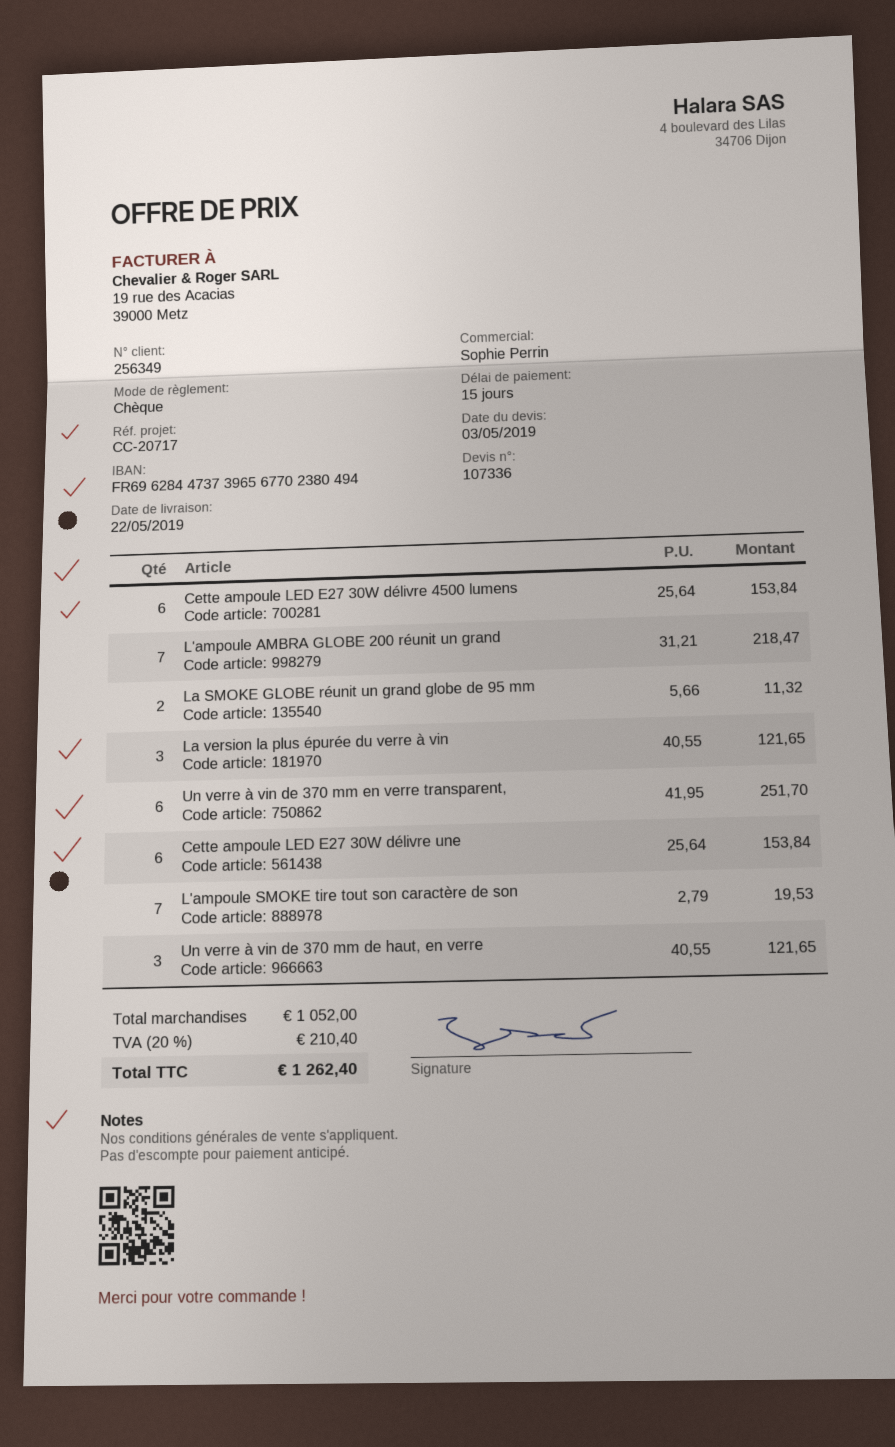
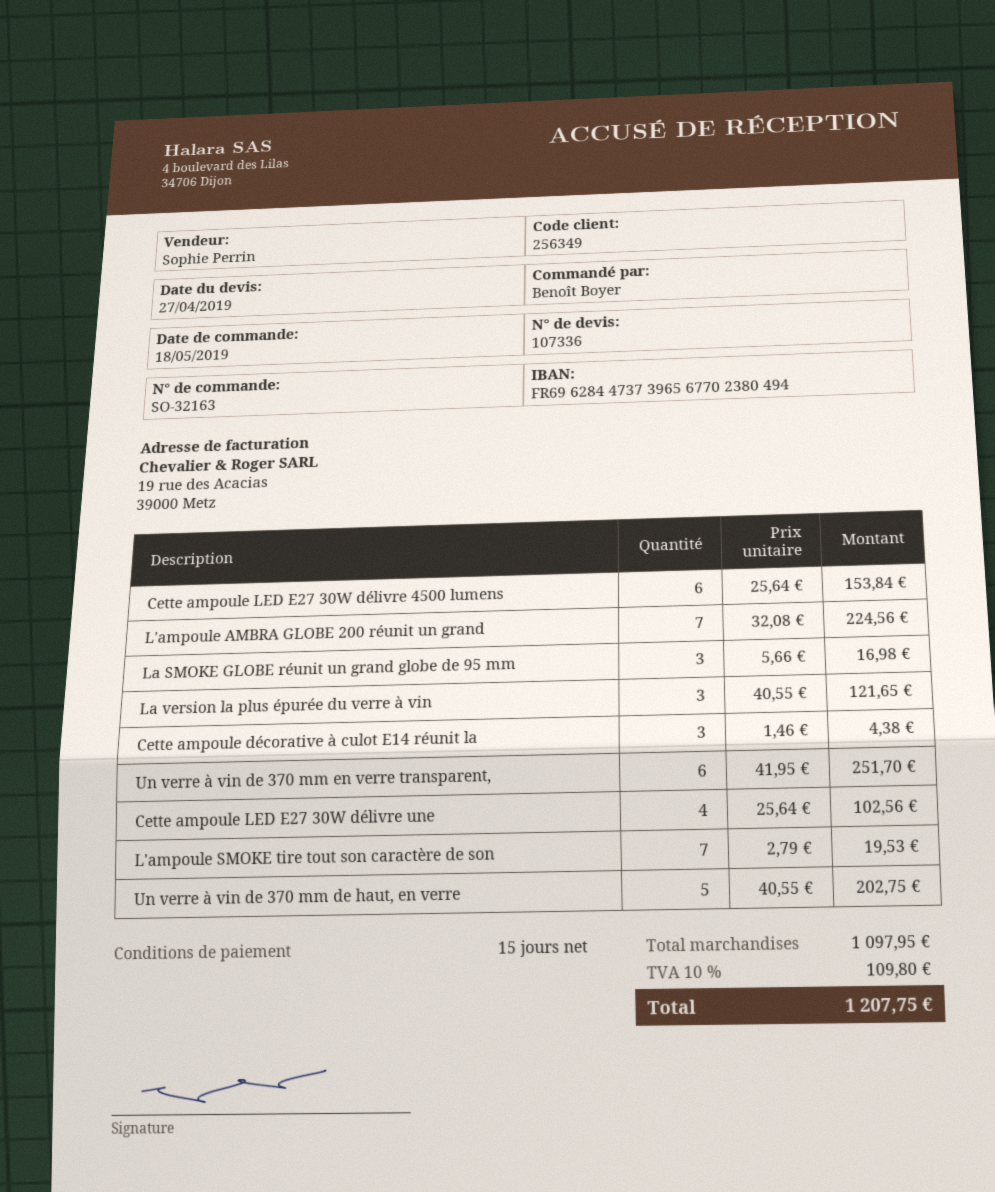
quote date: 2019-05-03 -> 2019-04-27
L'ampoule AMBRA GLOBE 200 réunit un grand: 7 x 31.21 = 218.47 -> 7 x 32.08 = 224.56
La SMOKE GLOBE réunit un grand globe de 95 mm: 2 x 5.66 = 11.32 -> 3 x 5.66 = 16.98
Cette ampoule LED E27 30W délivre une: 6 x 25.64 = 153.84 -> 4 x 25.64 = 102.56
Un verre à vin de 370 mm de haut, en verre: 3 x 40.55 = 121.65 -> 5 x 40.55 = 202.75
Cette ampoule décorative à culot E14 réunit la: none -> 3 x 1.46 = 4.38
subtotal: 1052.00 -> 1097.95
tax: 20% = 210.40 -> 10% = 109.80
total: 1262.40 -> 1207.75

